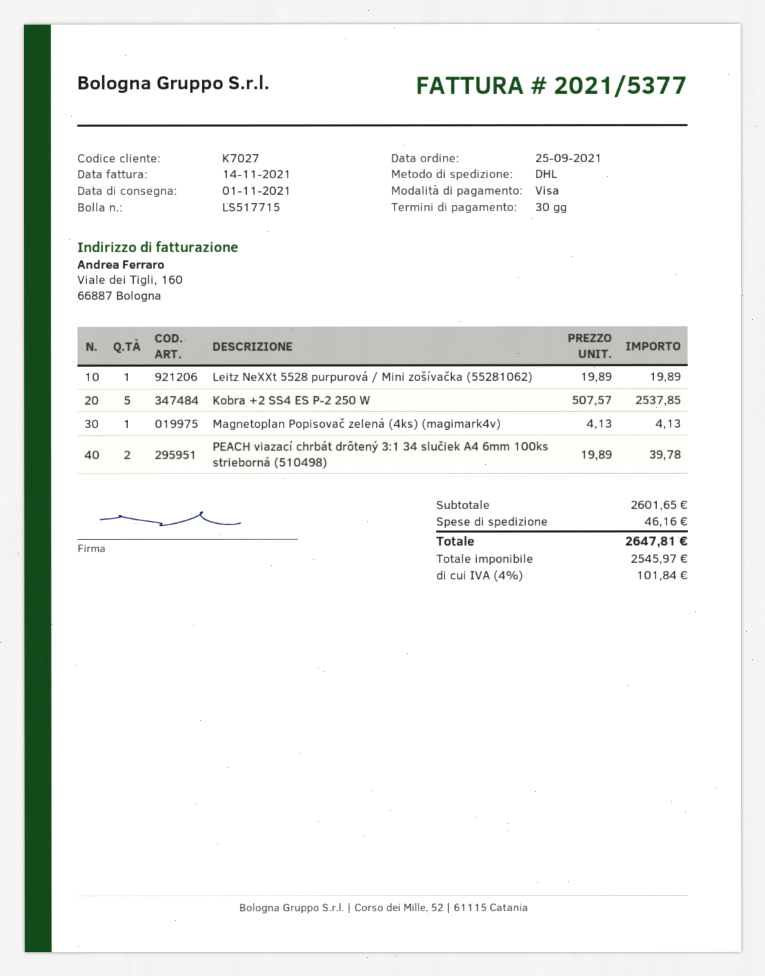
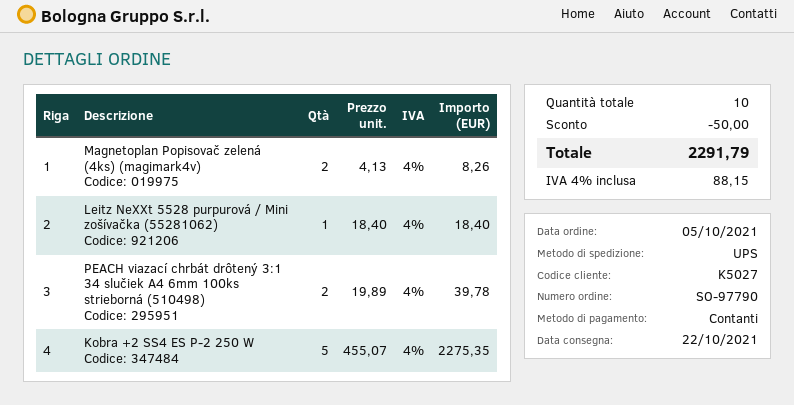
order date: 2021-09-25 -> 2021-10-05
delivery date: 2021-11-01 -> 2021-10-22
customer number: K7027 -> K5027
payment method: Visa -> cash
shipping method: DHL -> UPS
Leitz NeXXt 5528 purpurová / Mini zošívačka (55281062): 1 x 19.89 = 19.89 -> 1 x 18.40 = 18.40
Kobra +2 SS4 ES P-2 250 W: 5 x 507.57 = 2537.85 -> 5 x 455.07 = 2275.35
Magnetoplan Popisovač zelená (4ks) (magimark4v): 1 x 4.13 = 4.13 -> 2 x 4.13 = 8.26
discount: none -> 50.00
shipping: 46.16 -> none
tax: 4% = 101.84 -> 4% = 88.15
total: 2647.81 -> 2291.79

